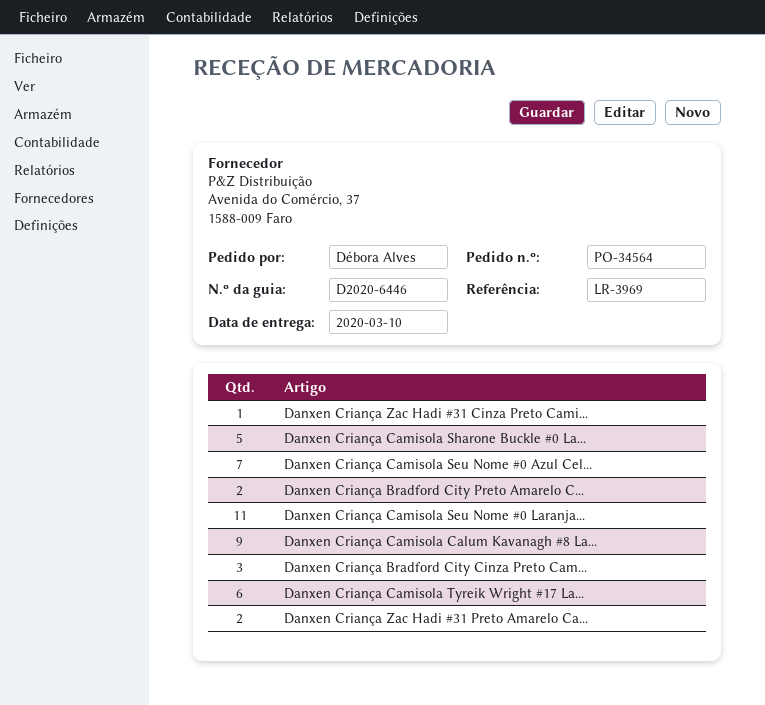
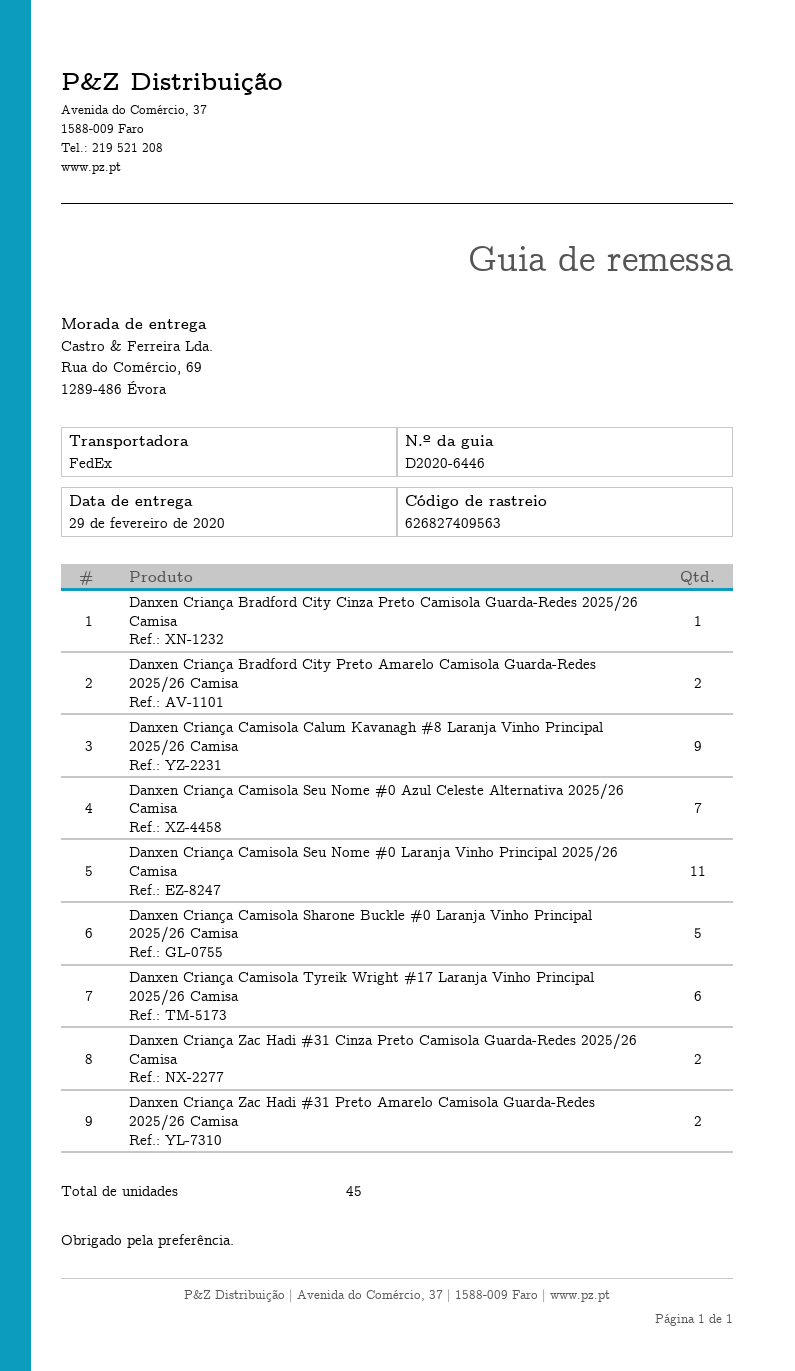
delivery date: 2020-03-10 -> 2020-02-29
Danxen Criança Zac Hadi #31 Cinza Preto Cami...: 1 -> 2
Danxen Criança Bradford City Cinza Preto Cam...: 3 -> 1

